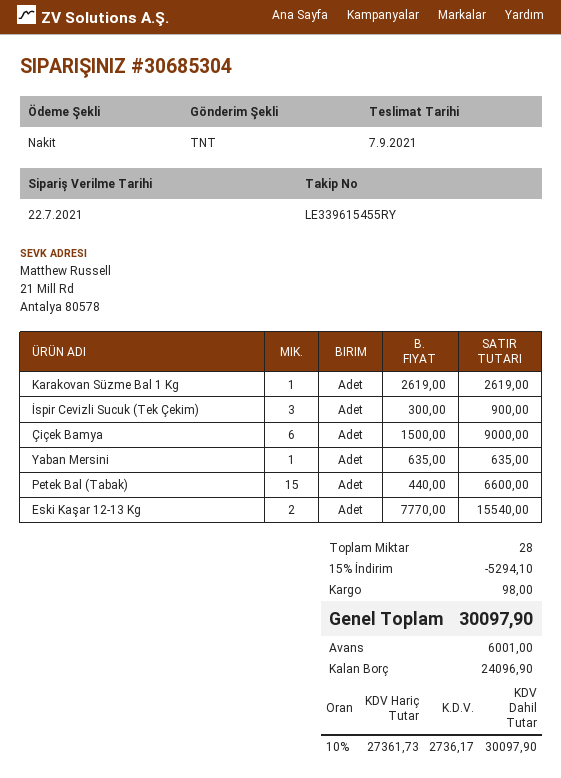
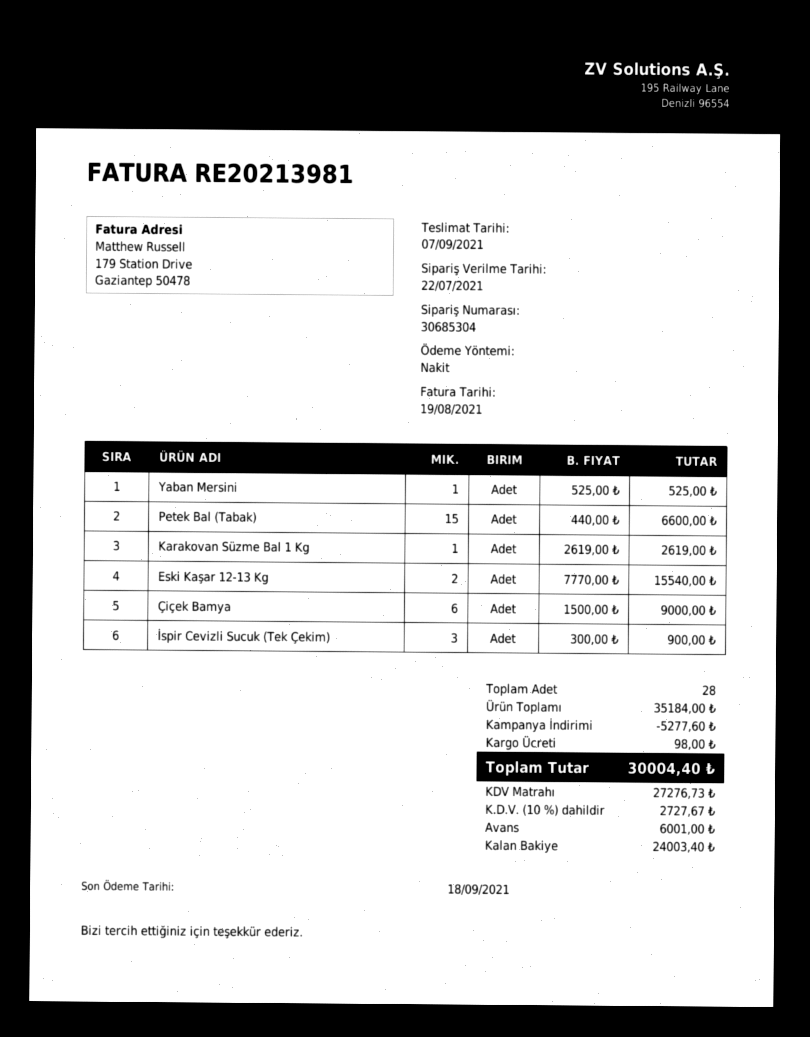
Yaban Mersini: 1 x 635.00 = 635.00 -> 1 x 525.00 = 525.00
discount: 5294.10 -> 5277.60
net: 27361.73 -> 27276.73
tax: 10% = 2736.17 -> 10% = 2727.67
total: 30097.90 -> 30004.40
balance: 24096.90 -> 24003.40

